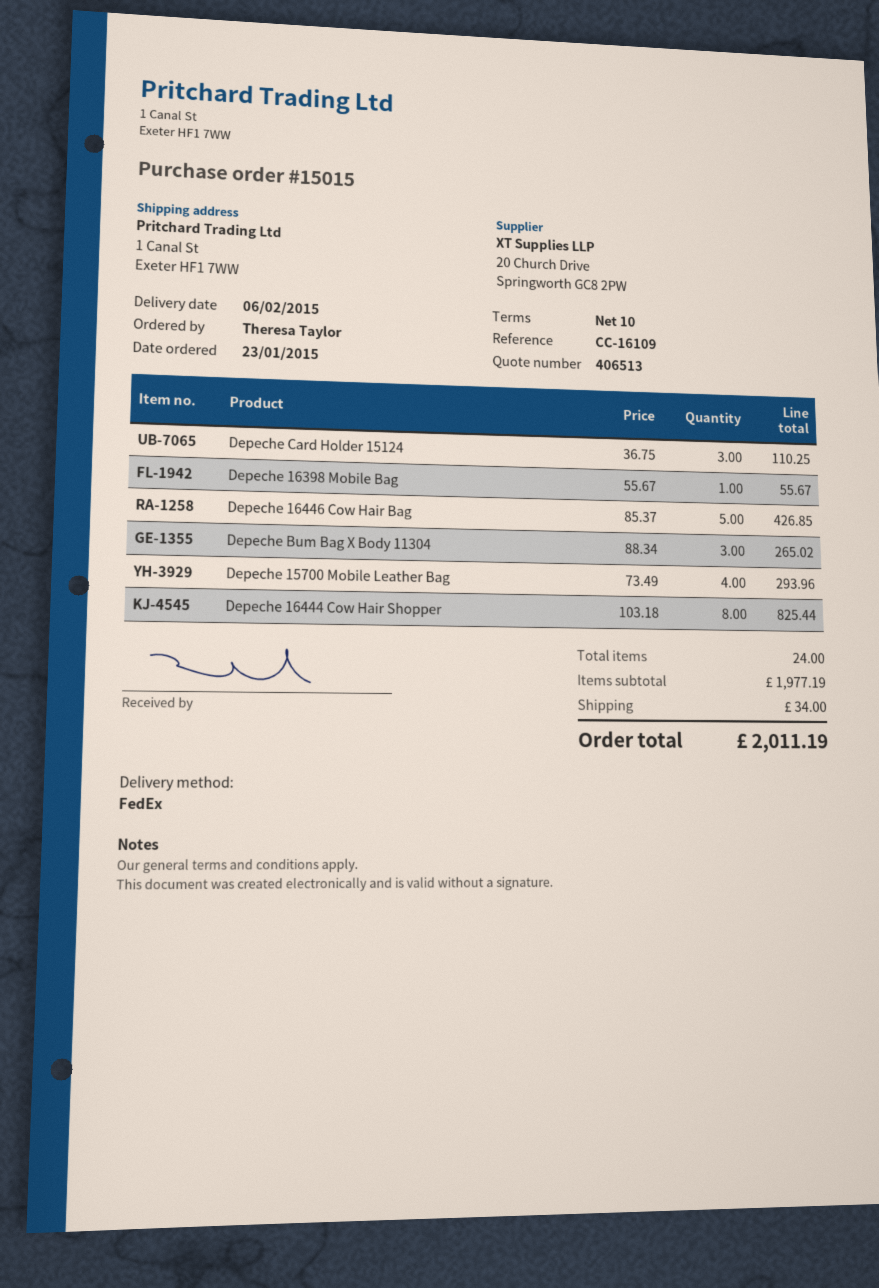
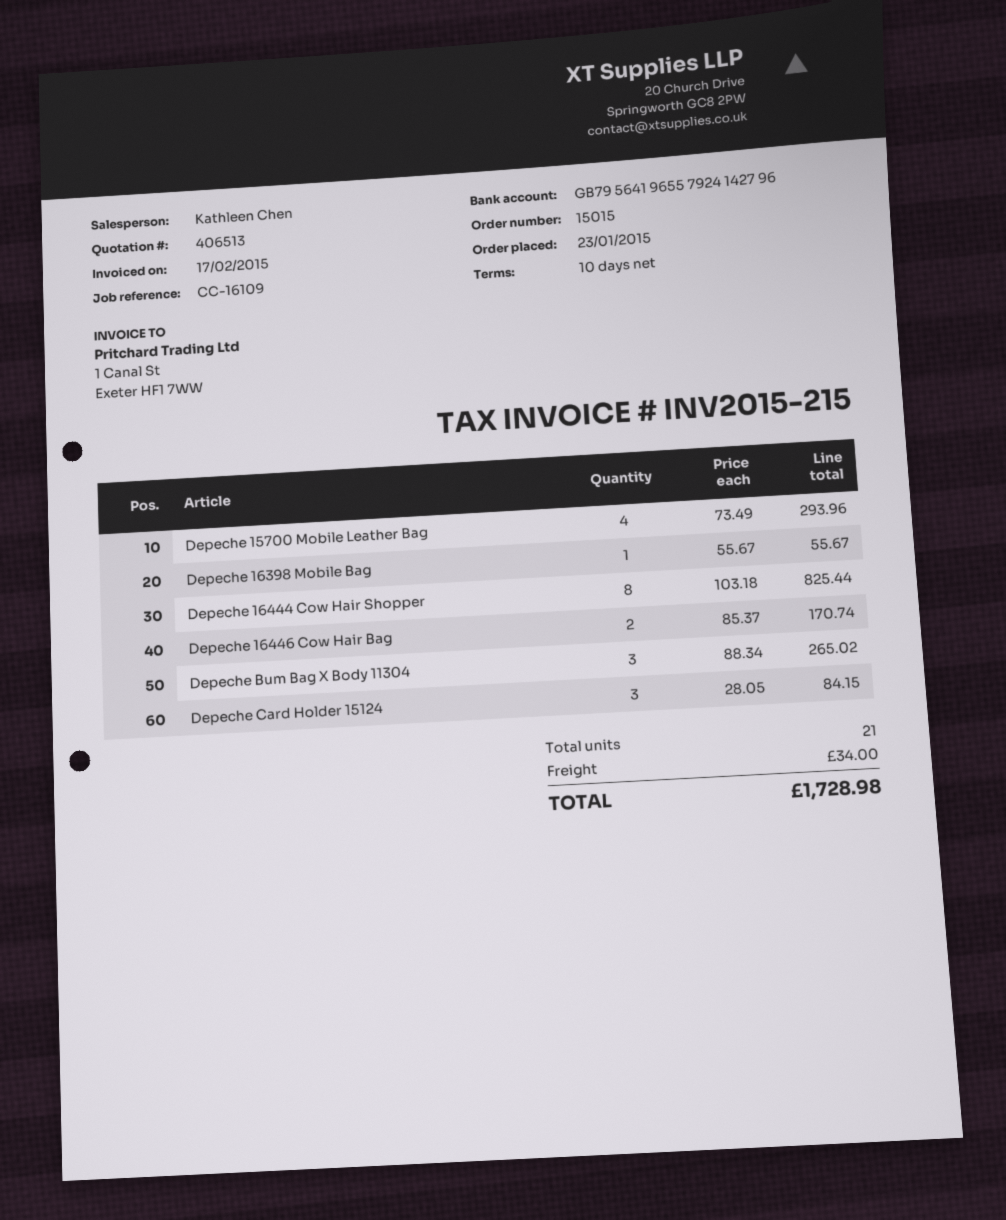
Depeche Card Holder 15124: 3 x 36.75 = 110.25 -> 3 x 28.05 = 84.15
Depeche 16446 Cow Hair Bag: 5 x 85.37 = 426.85 -> 2 x 85.37 = 170.74
total quantity: 24 -> 21
total: 2011.19 -> 1728.98

